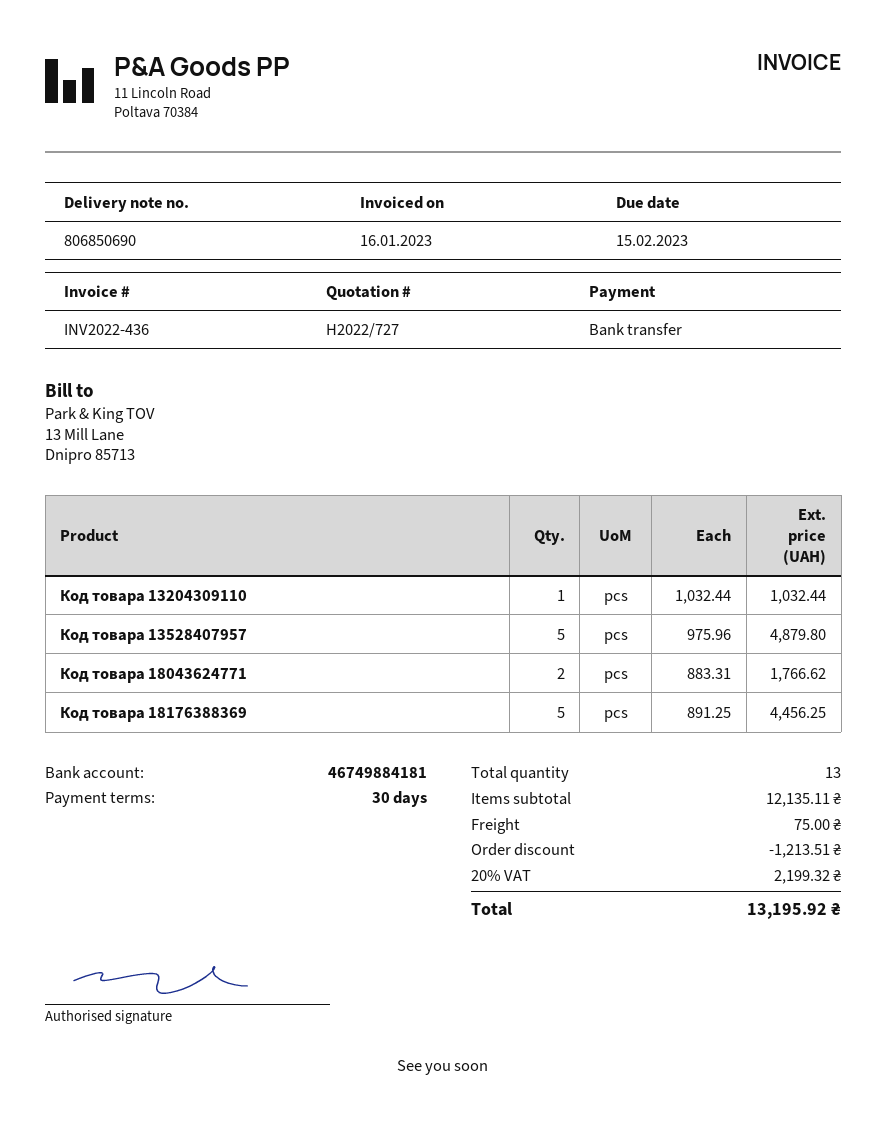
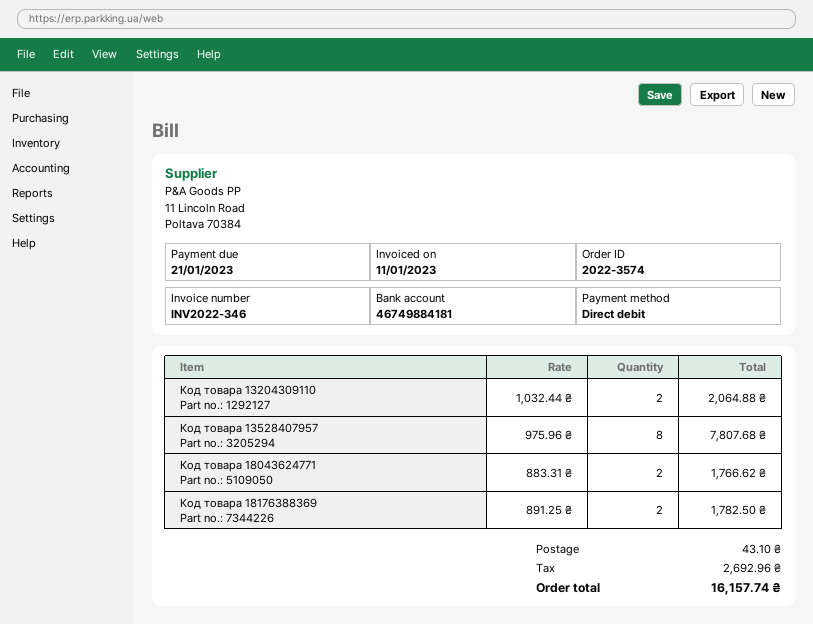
invoice number: INV2022-436 -> INV2022-346
invoice date: 2023-01-16 -> 2023-01-11
due date: 2023-02-15 -> 2023-01-21
payment method: bank transfer -> direct debit
Код товара 13204309110: 1 x 1032.44 = 1032.44 -> 2 x 1032.44 = 2064.88
Код товара 13528407957: 5 x 975.96 = 4879.80 -> 8 x 975.96 = 7807.68
Код товара 18176388369: 5 x 891.25 = 4456.25 -> 2 x 891.25 = 1782.50
discount: 1213.51 -> none
shipping: 75.00 -> 43.10
tax: 2199.32 -> 2692.96
total: 13195.92 -> 16157.74

